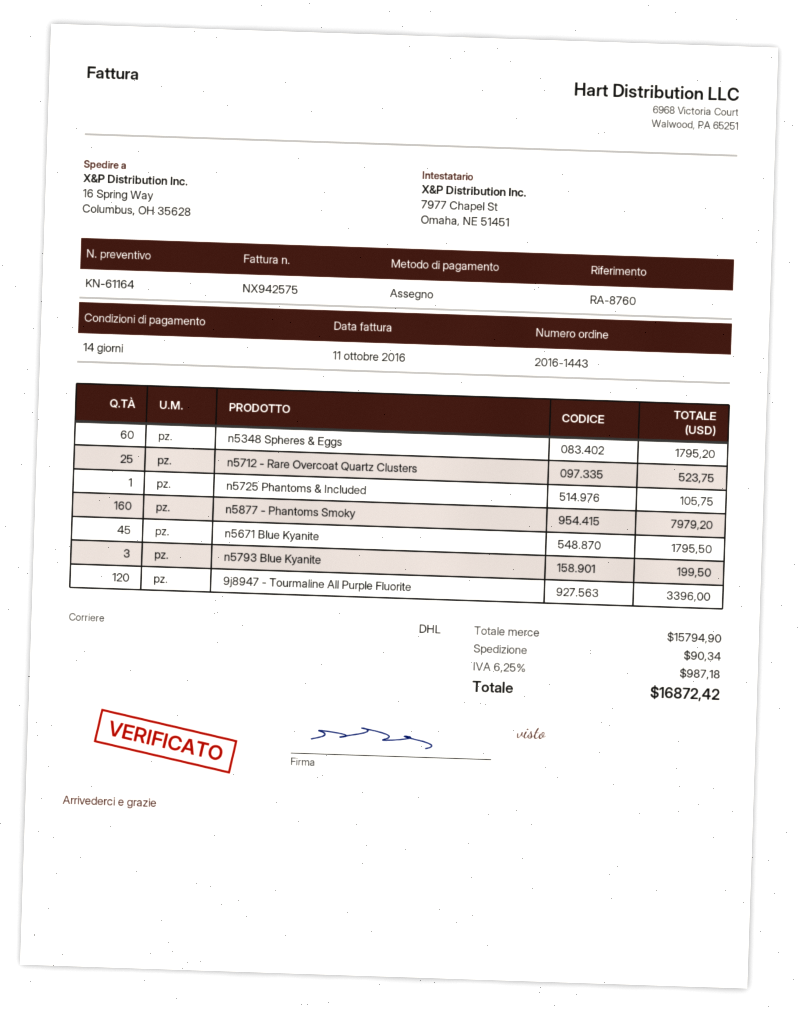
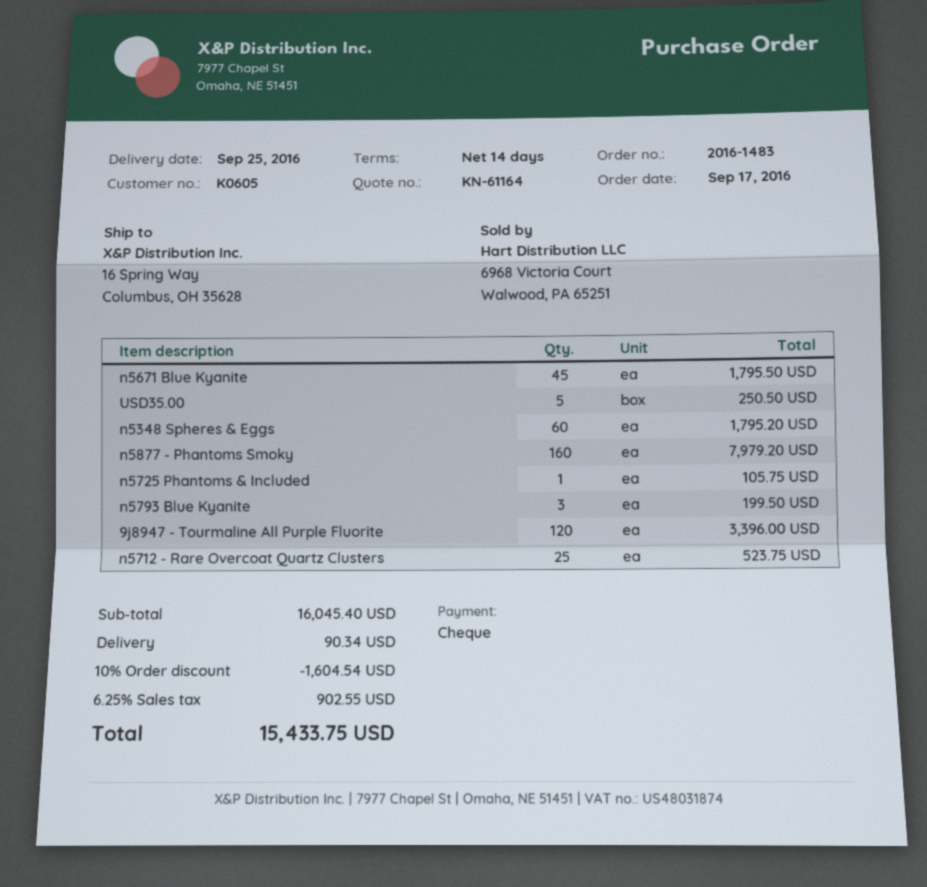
order number: 2016-1443 -> 2016-1483
USD35.00: none -> 5 for 250.50
subtotal: 15794.90 -> 16045.40
discount: none -> 10% = 1604.54
tax: 6.25% = 987.18 -> 6.25% = 902.55
total: 16872.42 -> 15433.75

